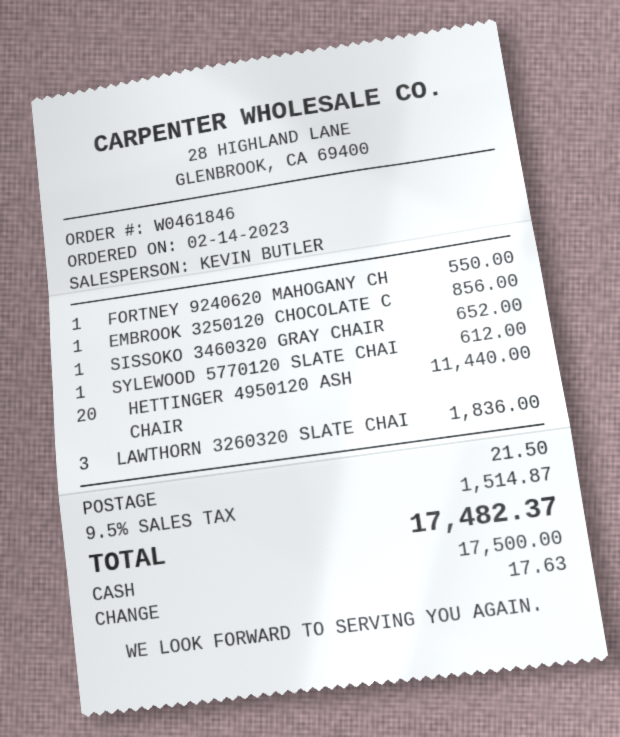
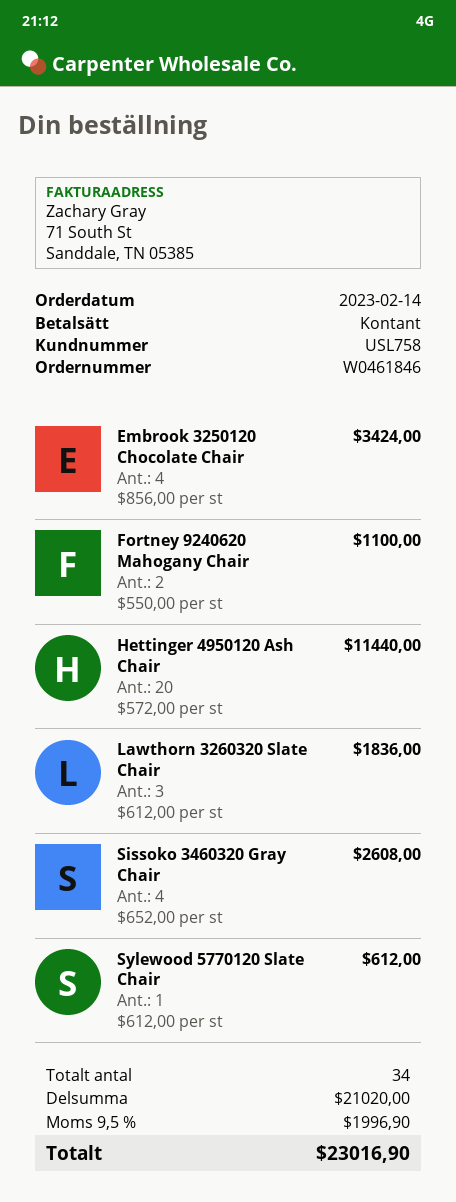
FORTNEY 9240620 MAHOGANY CH: 1 for 550.00 -> 2 for 1100.00
EMBROOK 3250120 CHOCOLATE C: 1 for 856.00 -> 4 for 3424.00
SISSOKO 3460320 GRAY CHAIR: 1 for 652.00 -> 4 for 2608.00
shipping: 21.50 -> none
tax: 9.5% = 1514.87 -> 9.5% = 1996.90
total: 17482.37 -> 23016.90

